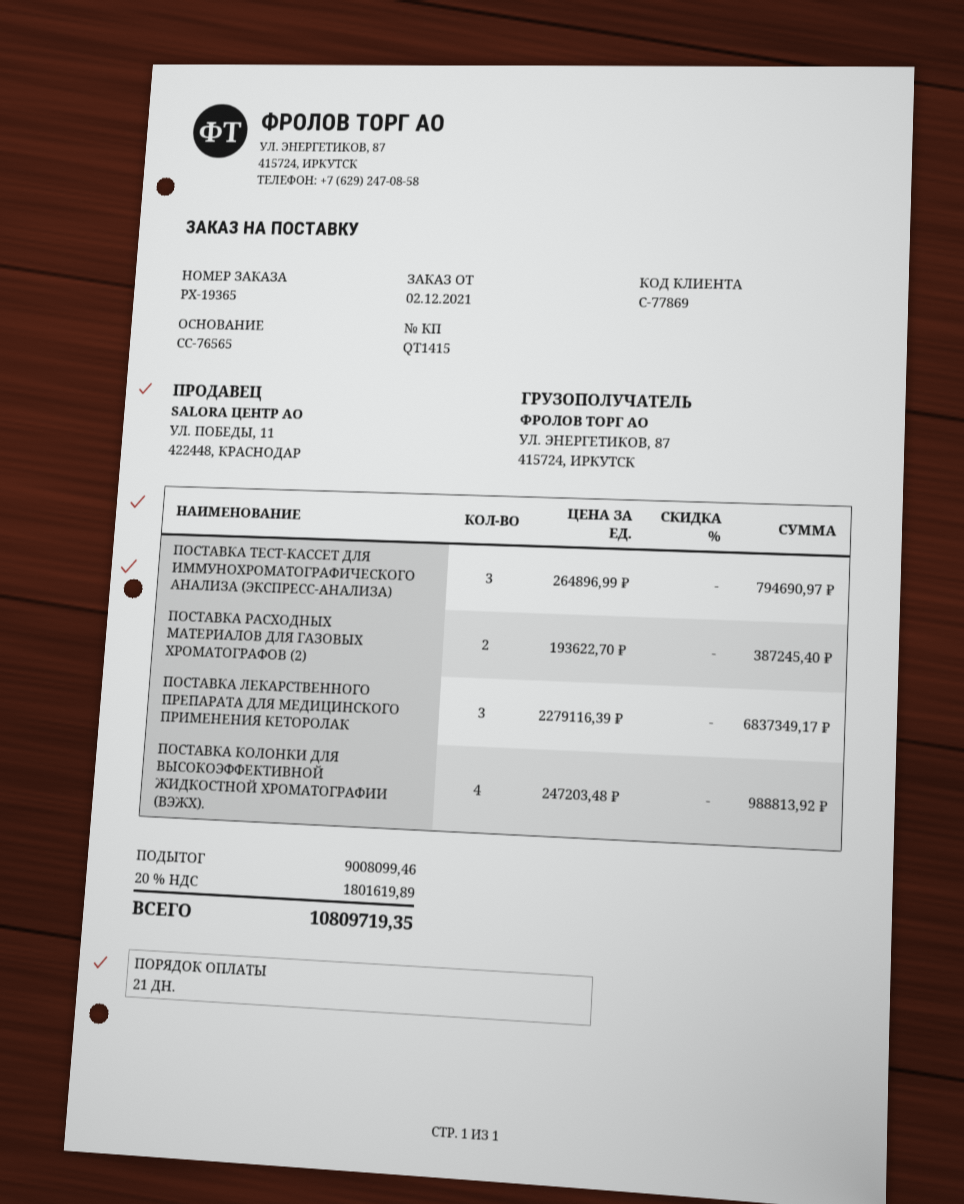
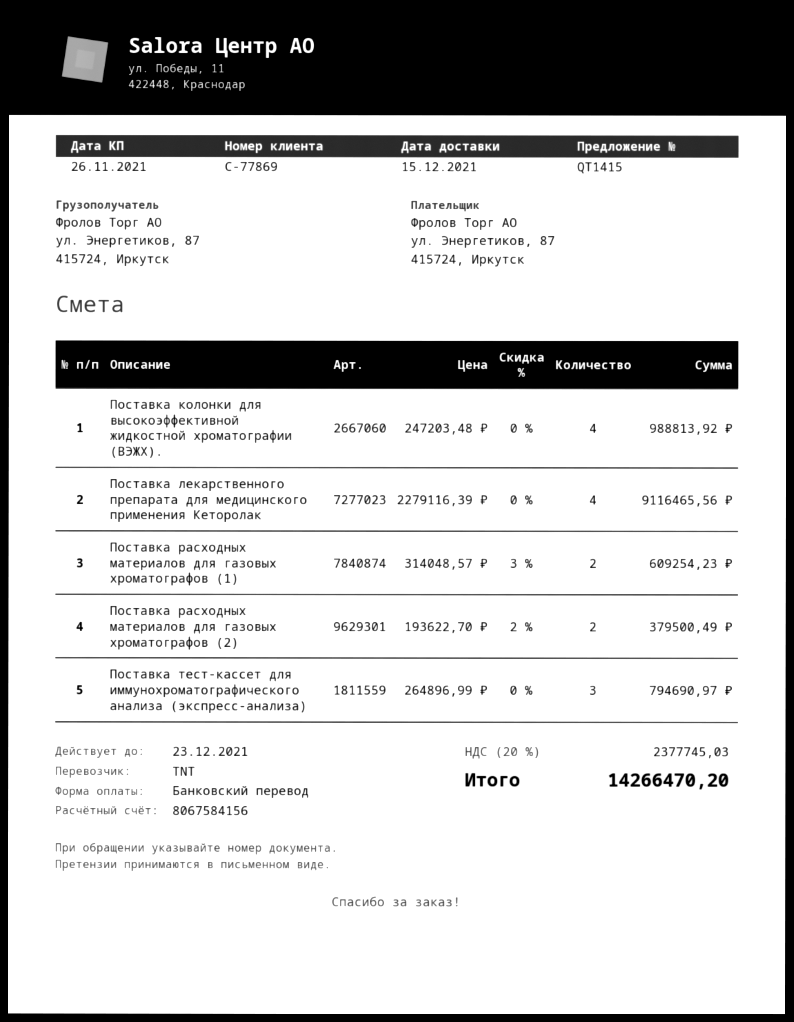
ПОСТАВКА РАСХОДНЫХ МАТЕРИАЛОВ ДЛЯ ГАЗОВЫХ ХРОМАТОГРАФОВ (2): 2 x 193622.70 = 387245.40 -> 2 x 193622.70 - 2% = 379500.49
ПОСТАВКА ЛЕКАРСТВЕННОГО ПРЕПАРАТА ДЛЯ МЕДИЦИНСКОГО ПРИМЕНЕНИЯ КЕТОРОЛАК: 3 x 2279116.39 = 6837349.17 -> 4 x 2279116.39 = 9116465.56
Поставка расходных материалов для газовых хроматографов (1): none -> 2 x 314048.57 - 3% = 609254.23
tax: 20% = 1801619.89 -> 20% = 2377745.03
total: 10809719.35 -> 14266470.20

